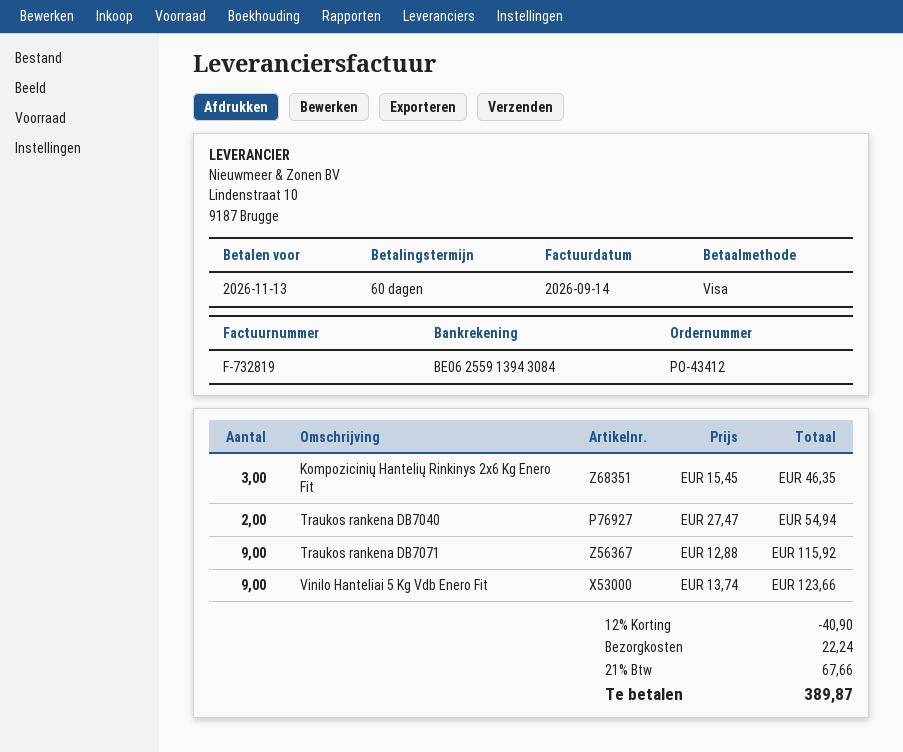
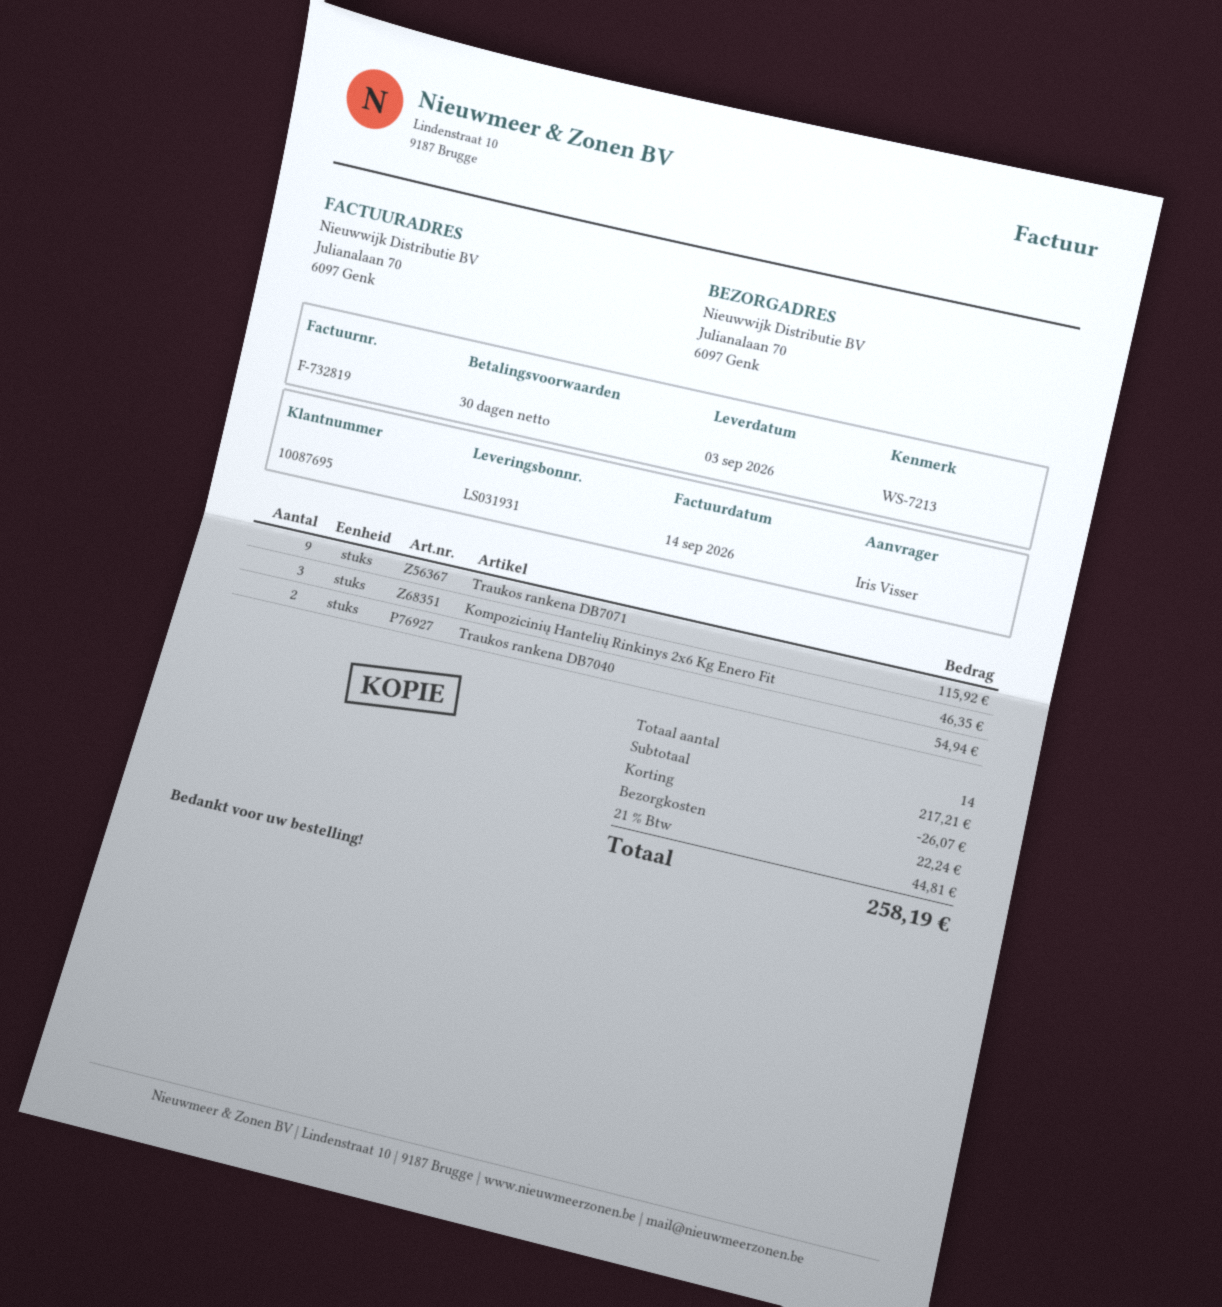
payment terms: 60 days -> 30 days
Vinilo Hanteliai 5 Kg Vdb Enero Fit: 9 for 123.66 -> none
discount: 40.90 -> 26.07
tax: 21% = 67.66 -> 21% = 44.81
total: 389.87 -> 258.19

